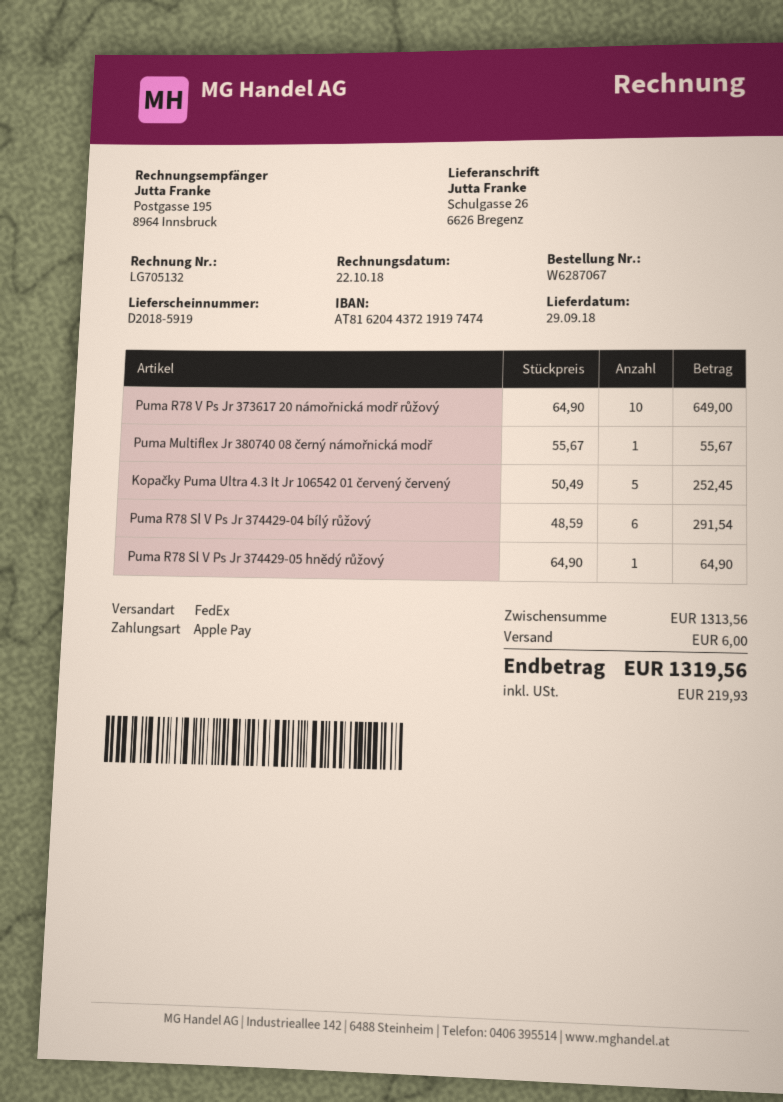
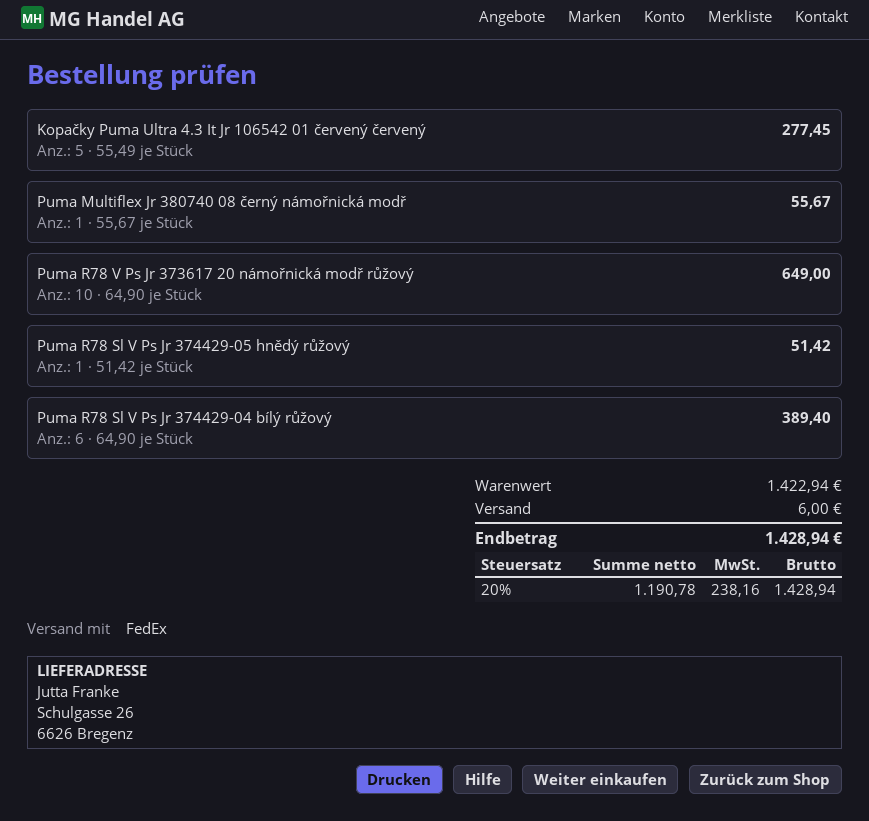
Kopačky Puma Ultra 4.3 It Jr 106542 01 červený červený: 5 x 50.49 = 252.45 -> 5 x 55.49 = 277.45
Puma R78 Sl V Ps Jr 374429-04 bílý růžový: 6 x 48.59 = 291.54 -> 6 x 64.90 = 389.40
Puma R78 Sl V Ps Jr 374429-05 hnědý růžový: 1 x 64.90 = 64.90 -> 1 x 51.42 = 51.42
subtotal: 1313.56 -> 1422.94
tax: 219.93 -> 238.16
total: 1319.56 -> 1428.94

